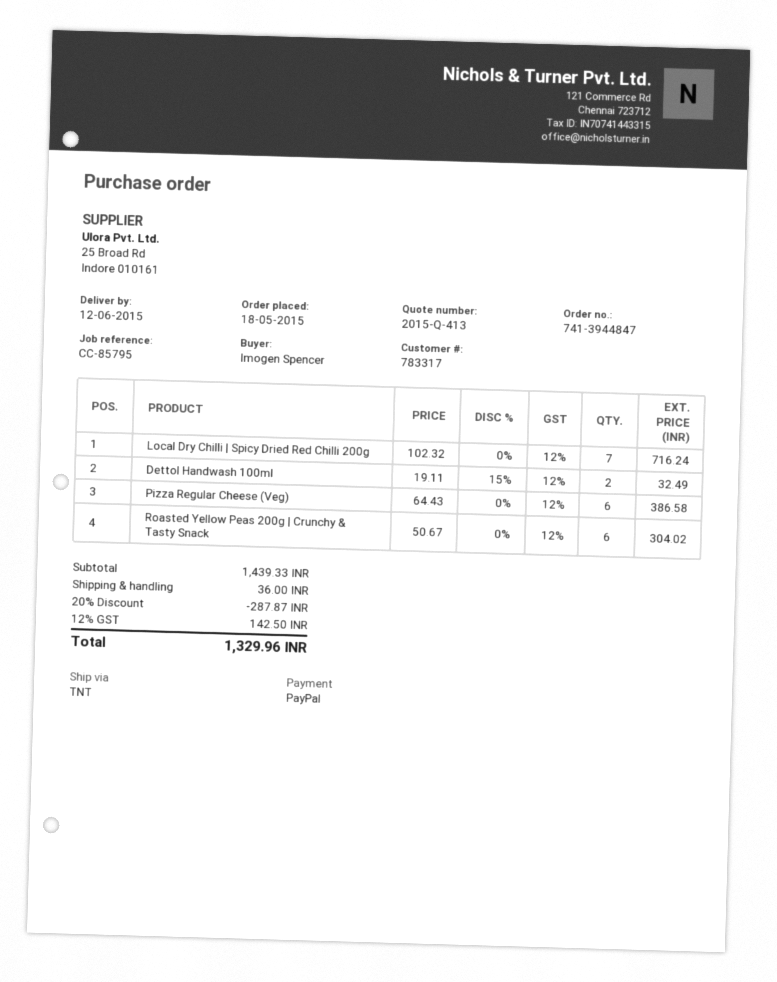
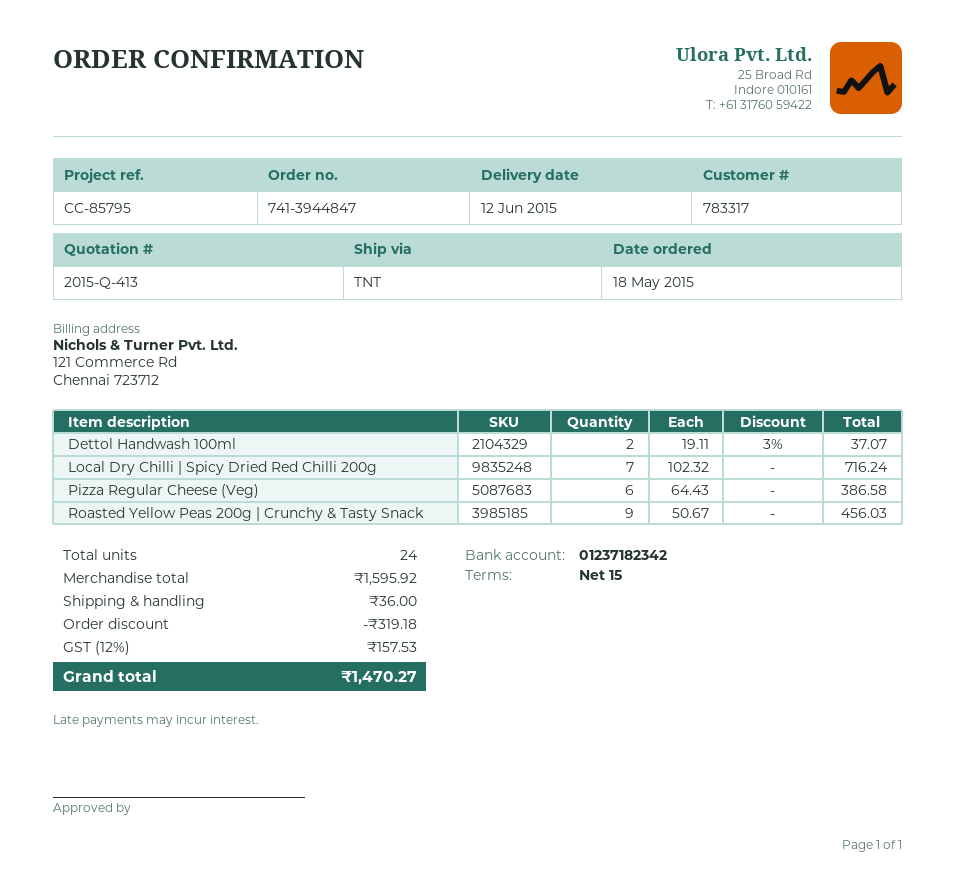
Dettol Handwash 100ml: 2 x 19.11 - 15% = 32.49 -> 2 x 19.11 - 3% = 37.07
Roasted Yellow Peas 200g | Crunchy & Tasty Snack: 6 x 50.67 = 304.02 -> 9 x 50.67 = 456.03
subtotal: 1439.33 -> 1595.92
discount: 287.87 -> 319.18
tax: 12% = 142.50 -> 12% = 157.53
total: 1329.96 -> 1470.27

